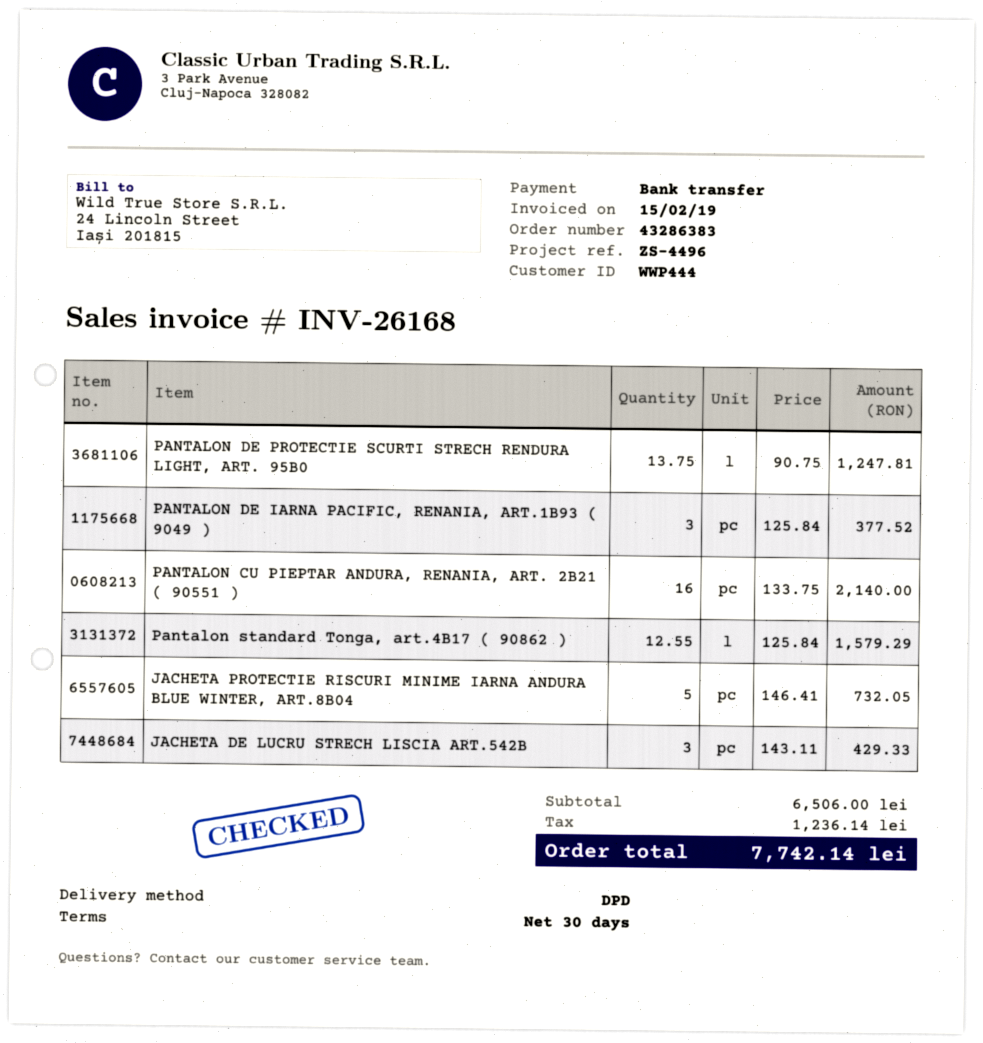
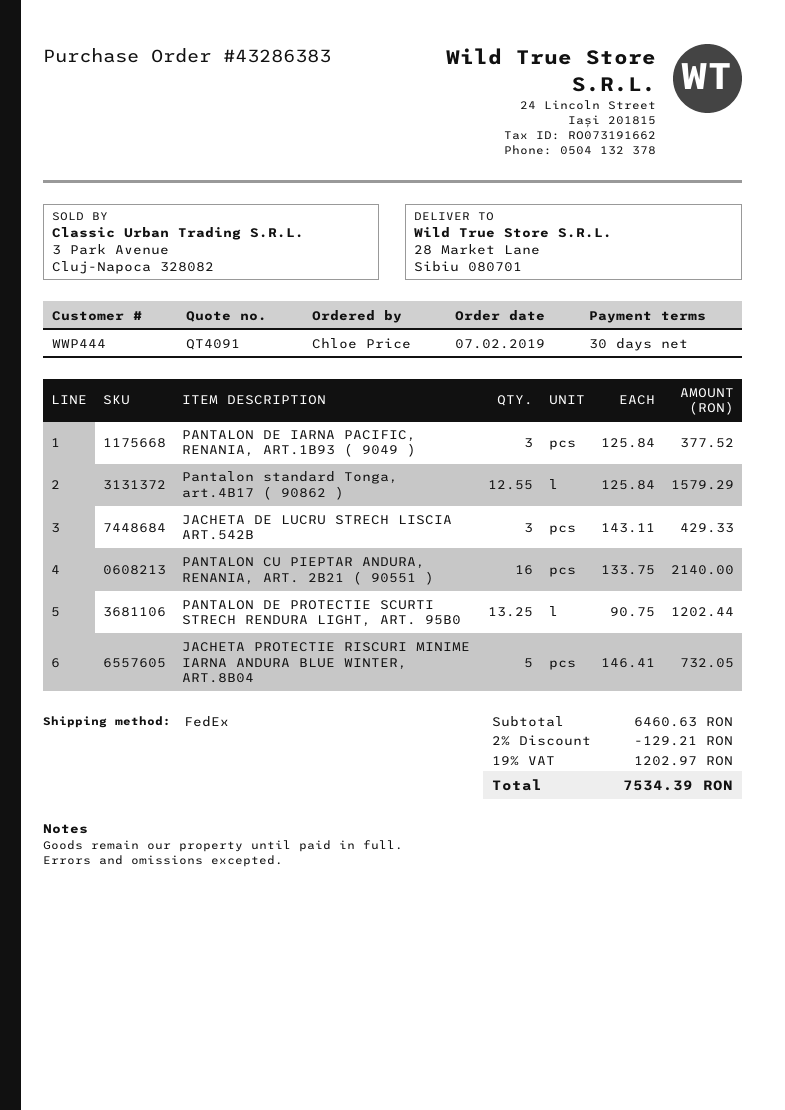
shipping method: DPD -> FedEx
PANTALON DE PROTECTIE SCURTI STRECH RENDURA LIGHT, ART. 95B0: 13.75 x 90.75 = 1247.81 -> 13.25 x 90.75 = 1202.44
subtotal: 6506.00 -> 6460.63
discount: none -> 2% = 129.21
tax: 1236.14 -> 1202.97
total: 7742.14 -> 7534.39

